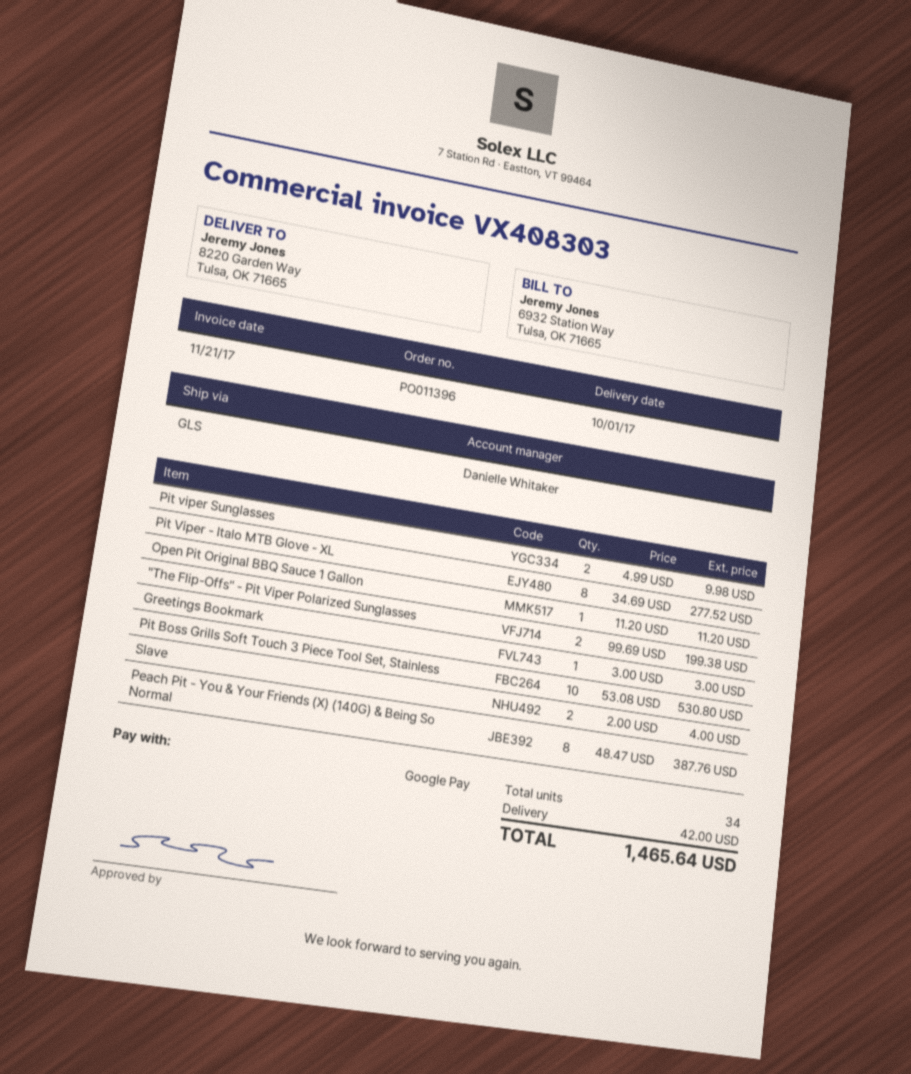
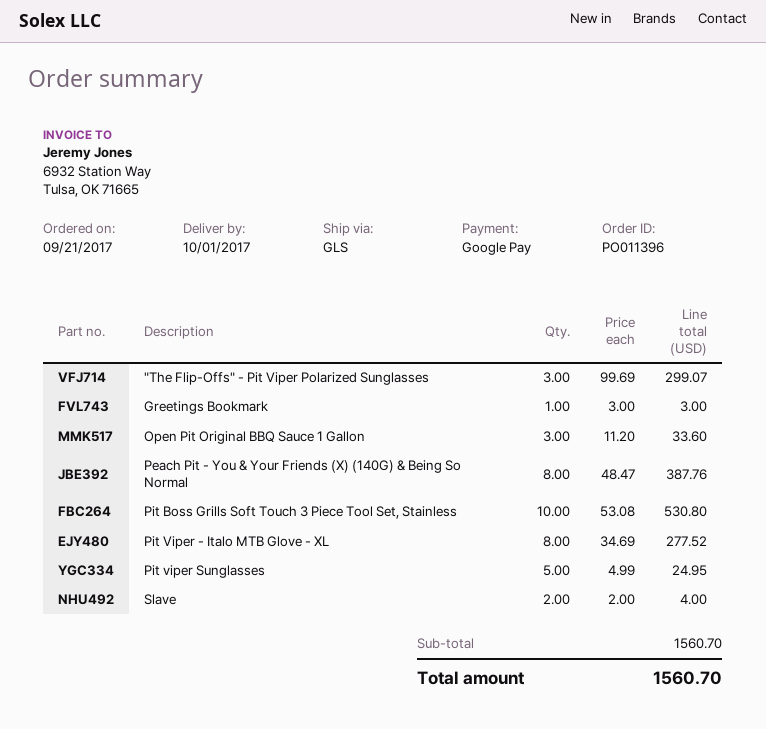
Pit viper Sunglasses: 2 x 4.99 = 9.98 -> 5 x 4.99 = 24.95
Open Pit Original BBQ Sauce 1 Gallon: 1 x 11.20 = 11.20 -> 3 x 11.20 = 33.60
"The Flip-Offs" - Pit Viper Polarized Sunglasses: 2 x 99.69 = 199.38 -> 3 x 99.69 = 299.07
shipping: 42.00 -> none
total: 1465.64 -> 1560.70

